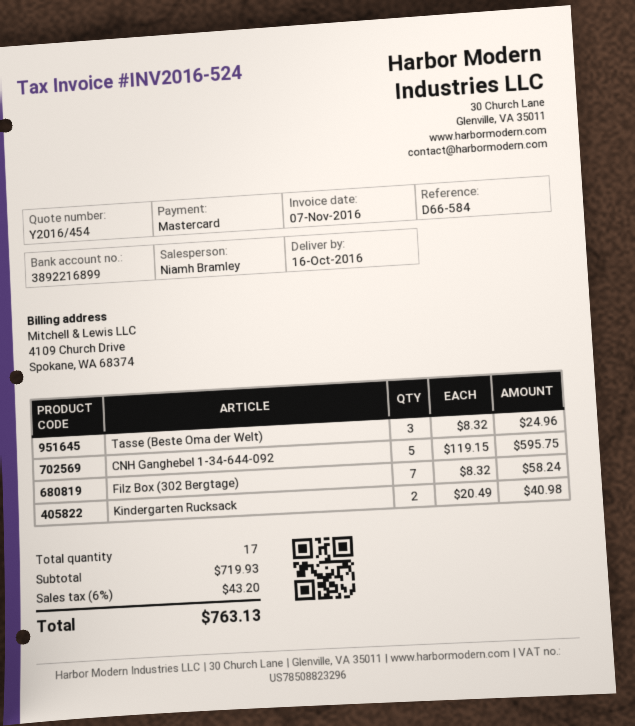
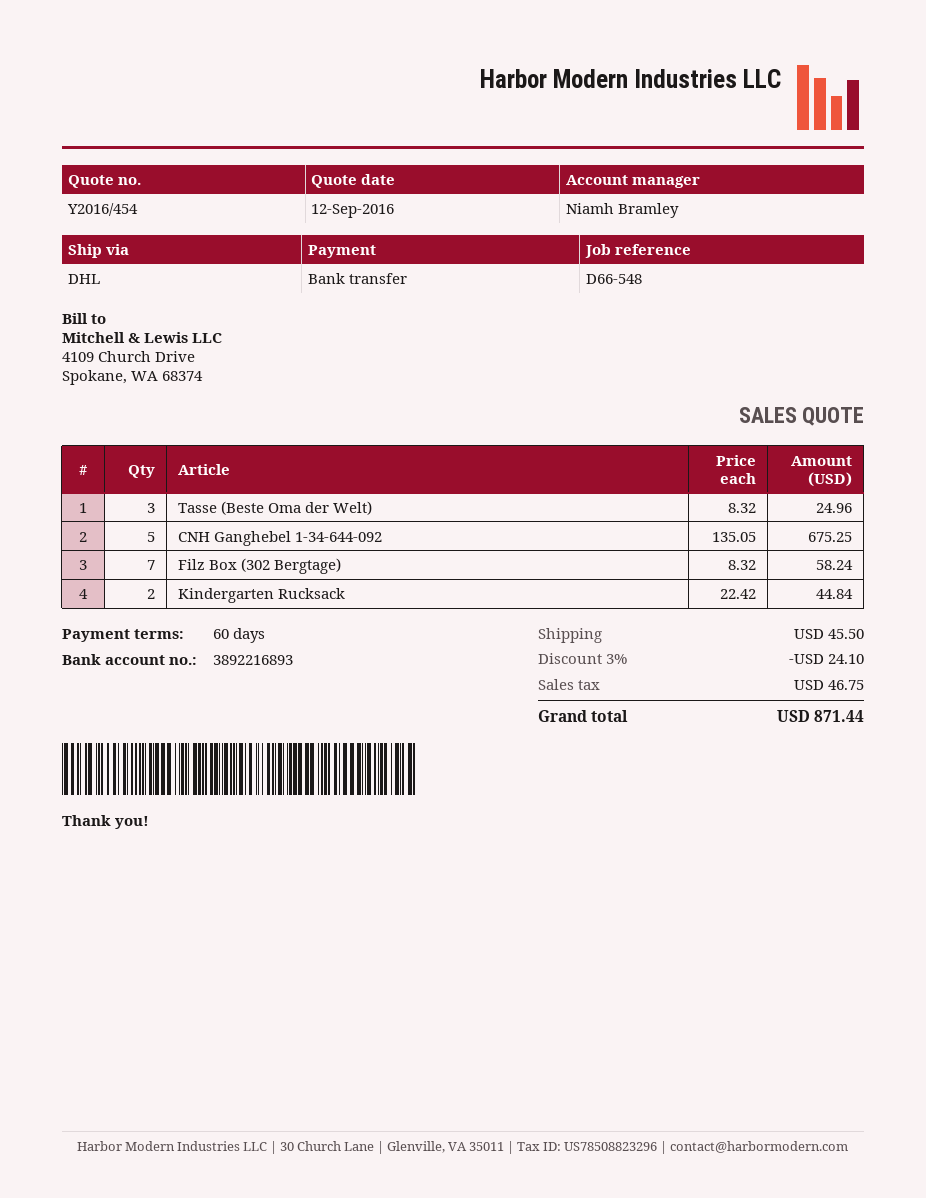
reference: D66-584 -> D66-548
payment method: Mastercard -> bank transfer
bank account: 3892216899 -> 3892216893
CNH Ganghebel 1-34-644-092: 5 x 119.15 = 595.75 -> 5 x 135.05 = 675.25
Kindergarten Rucksack: 2 x 20.49 = 40.98 -> 2 x 22.42 = 44.84
discount: none -> 3% = 24.10
shipping: none -> 45.50
tax: 43.20 -> 46.75
total: 763.13 -> 871.44

